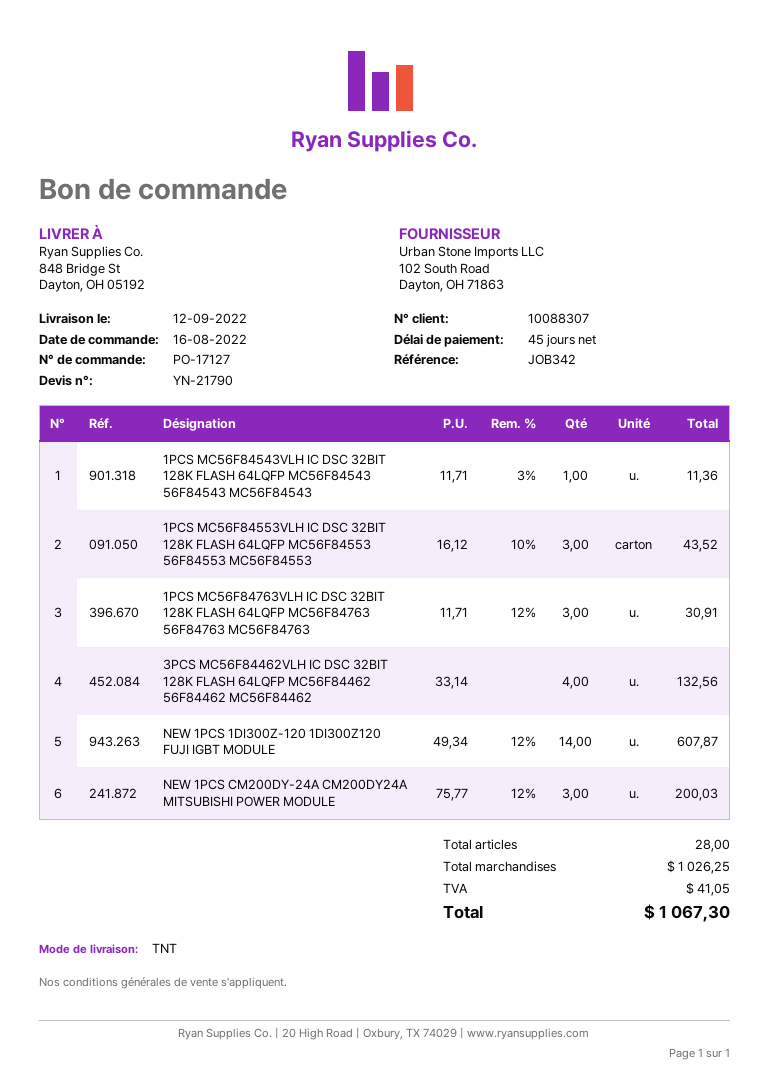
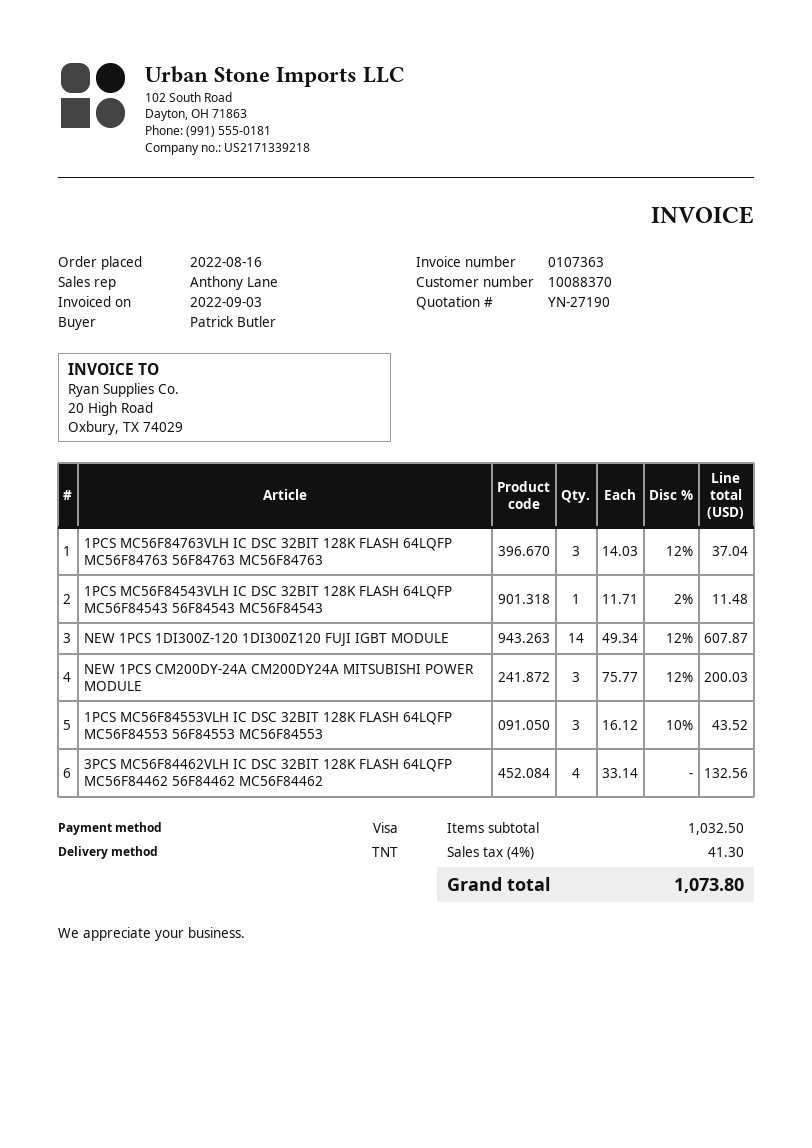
quote number: YN-21790 -> YN-27190
customer number: 10088307 -> 10088370
1PCS MC56F84543VLH IC DSC 32BIT 128K FLASH 64LQFP MC56F84543 56F84543 MC56F84543: 1 x 11.71 - 3% = 11.36 -> 1 x 11.71 - 2% = 11.48
1PCS MC56F84763VLH IC DSC 32BIT 128K FLASH 64LQFP MC56F84763 56F84763 MC56F84763: 3 x 11.71 - 12% = 30.91 -> 3 x 14.03 - 12% = 37.04
subtotal: 1026.25 -> 1032.50
tax: 41.05 -> 41.30
total: 1067.30 -> 1073.80

